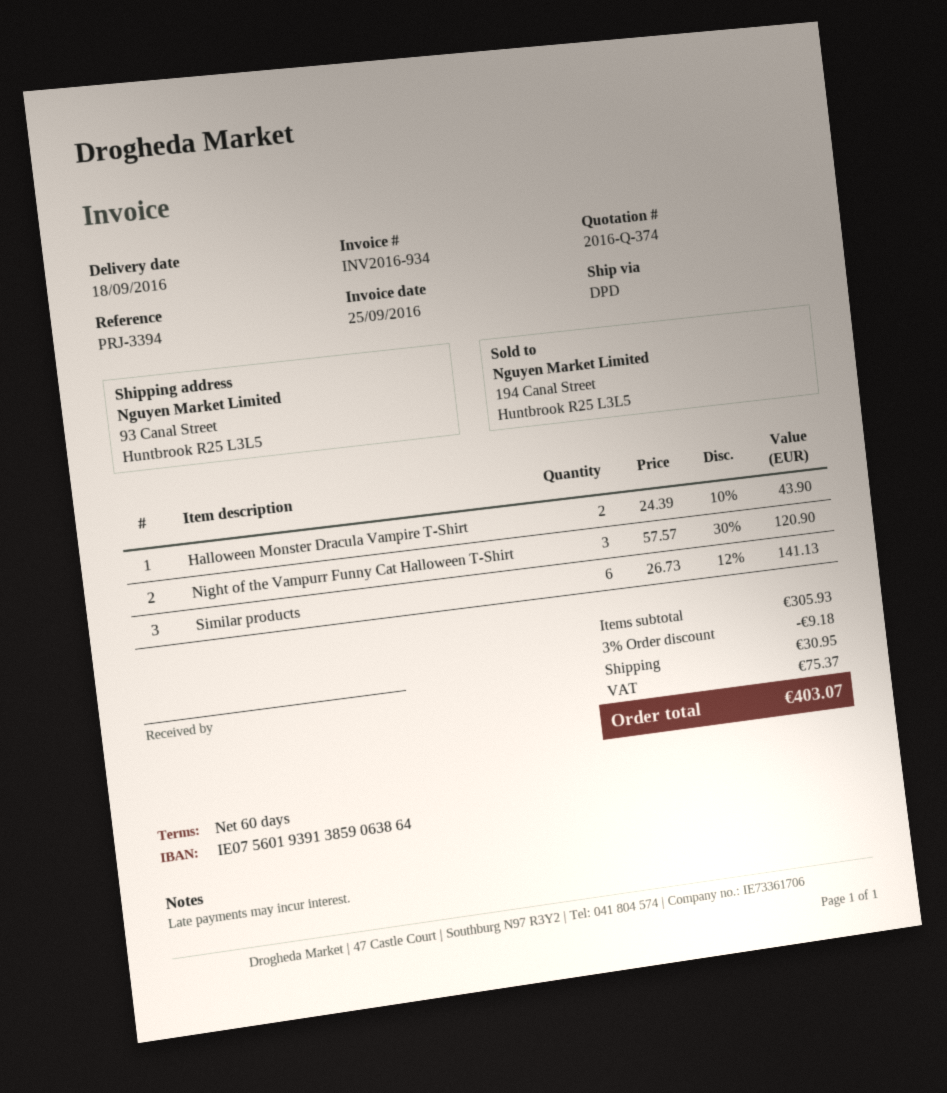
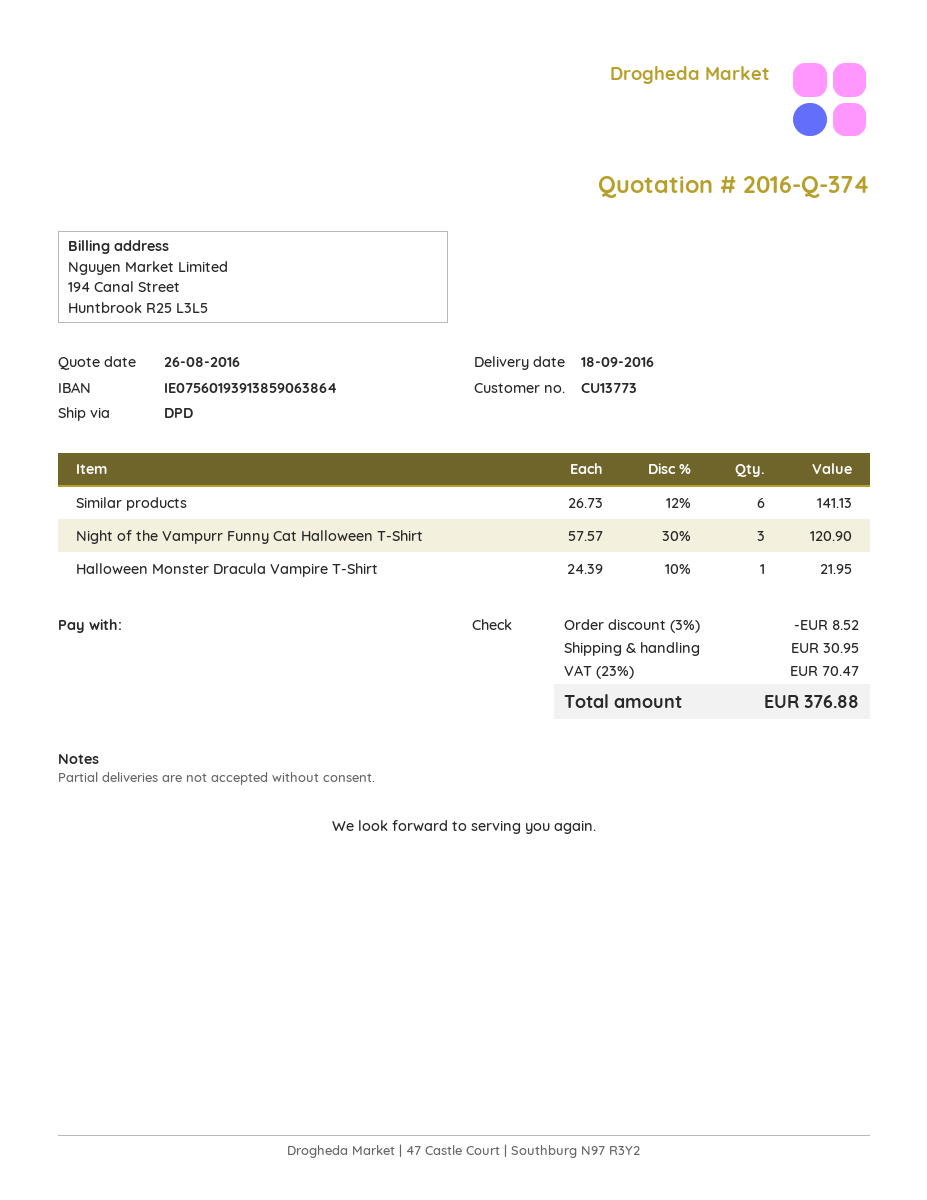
Halloween Monster Dracula Vampire T-Shirt: 2 x 24.39 - 10% = 43.90 -> 1 x 24.39 - 10% = 21.95
discount: 3% = 9.18 -> 3% = 8.52
tax: 75.37 -> 70.47
total: 403.07 -> 376.88

